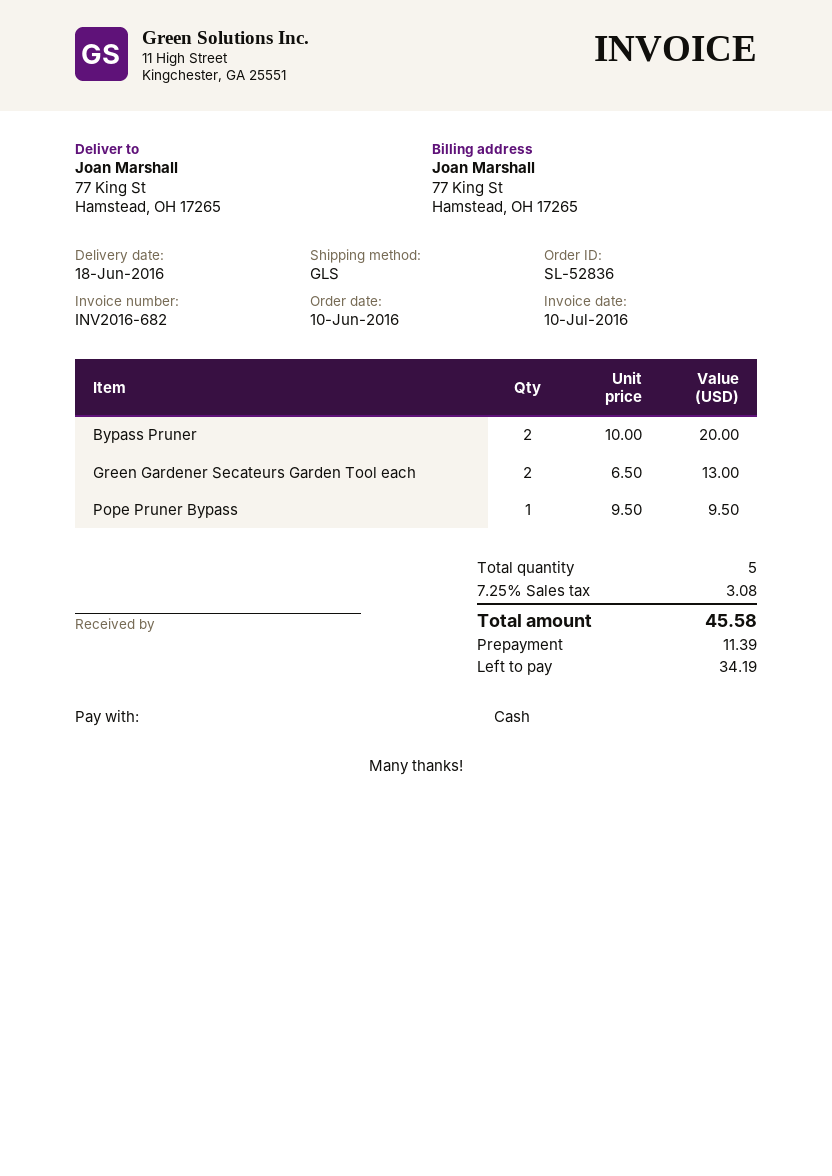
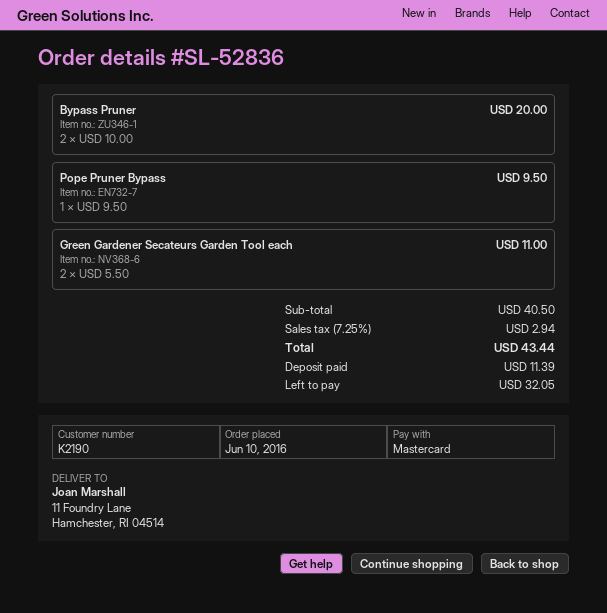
payment method: cash -> Mastercard
ship to: 77 King St, Hamstead, OH 17265 -> 11 Foundry Lane, Hamchester, RI 04514
Green Gardener Secateurs Garden Tool each: 2 x 6.50 = 13.00 -> 2 x 5.50 = 11.00
tax: 7.25% = 3.08 -> 7.25% = 2.94
total: 45.58 -> 43.44
balance: 34.19 -> 32.05

